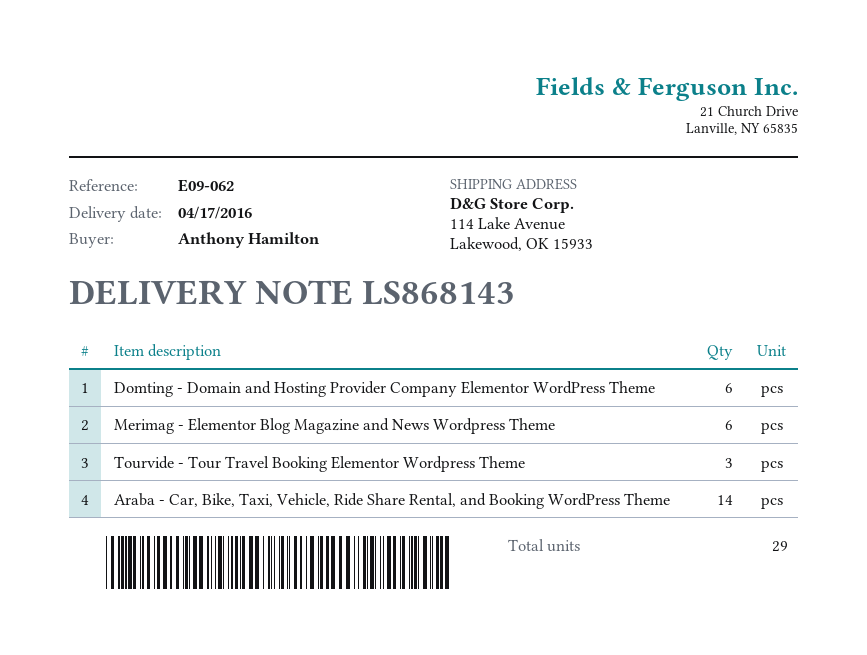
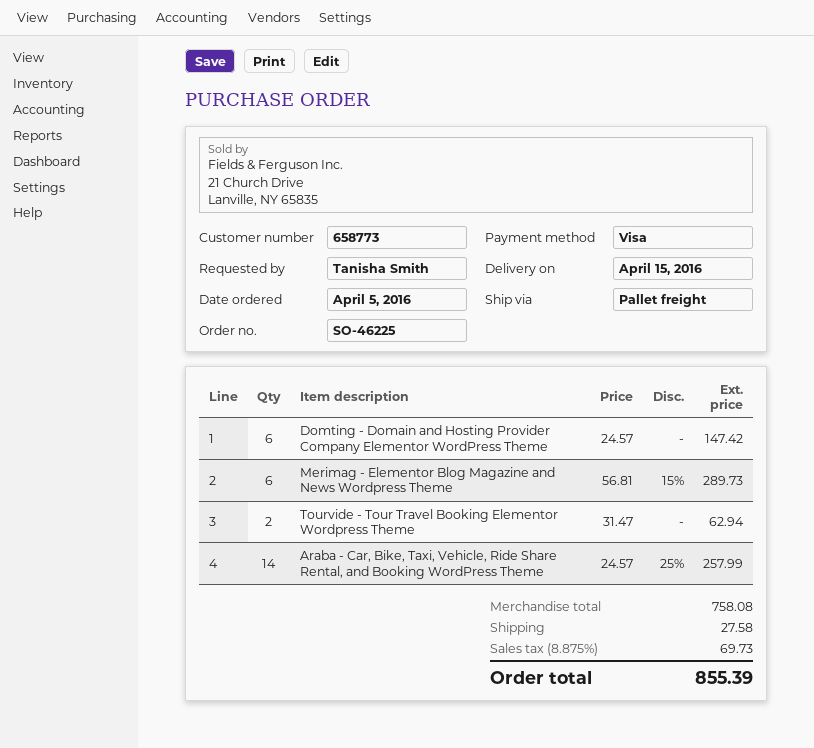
delivery date: 2016-04-17 -> 2016-04-15
ordered by: Anthony Hamilton -> Tanisha Smith
Tourvide - Tour Travel Booking Elementor Wordpress Theme: 3 -> 2

